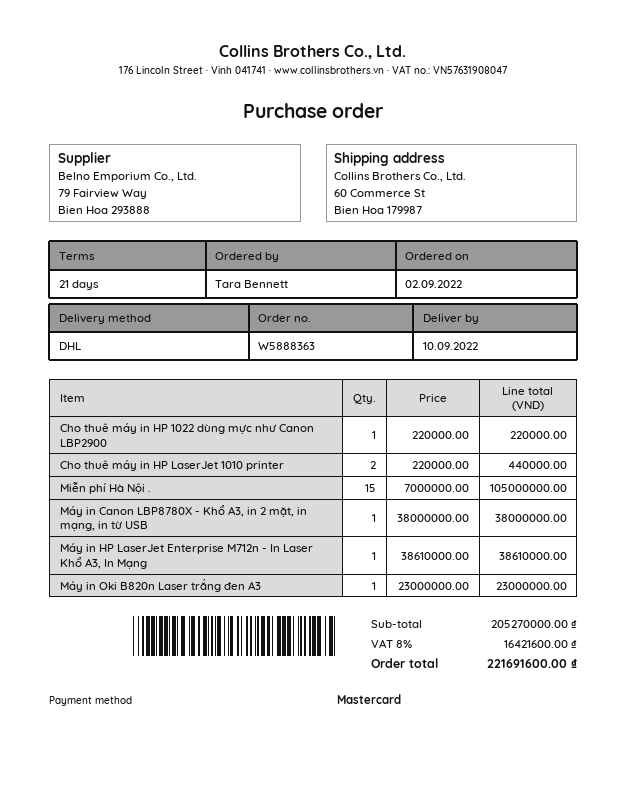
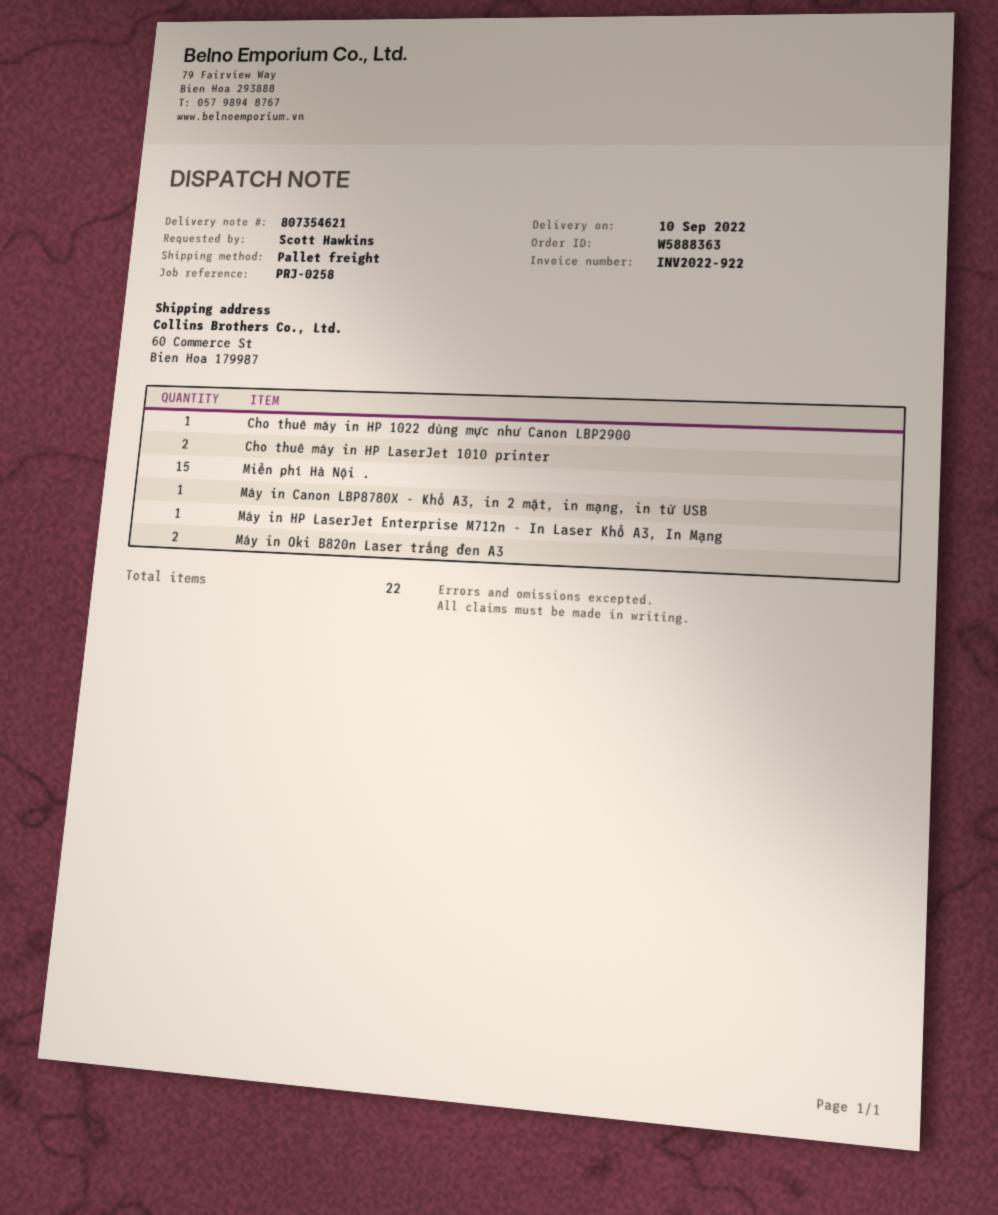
ordered by: Tara Bennett -> Scott Hawkins
shipping method: DHL -> pallet freight
Máy in Oki B820n Laser trắng đen A3: 1 -> 2

